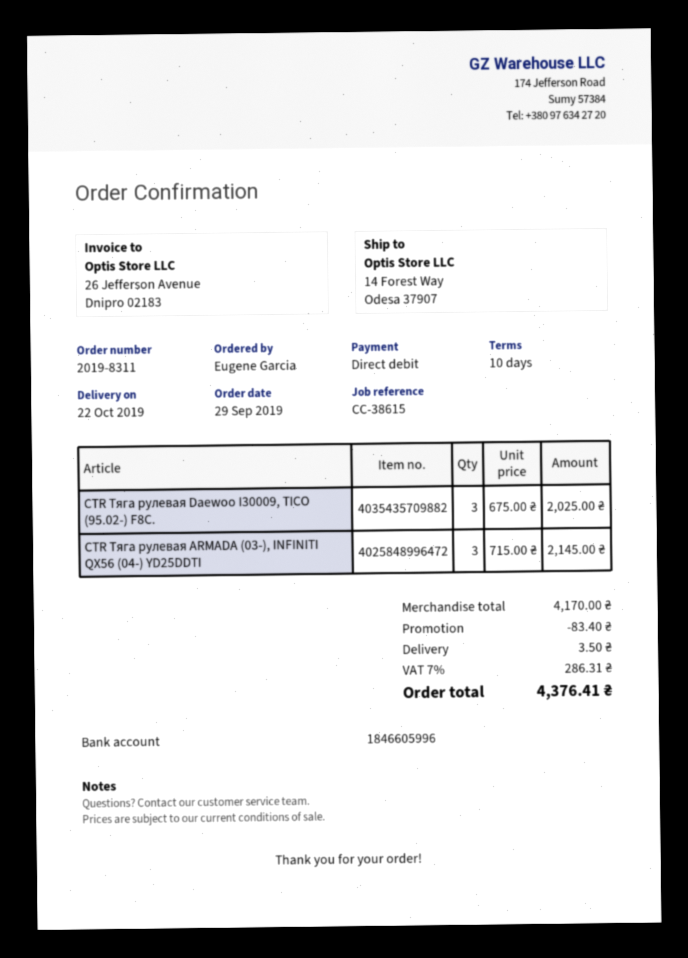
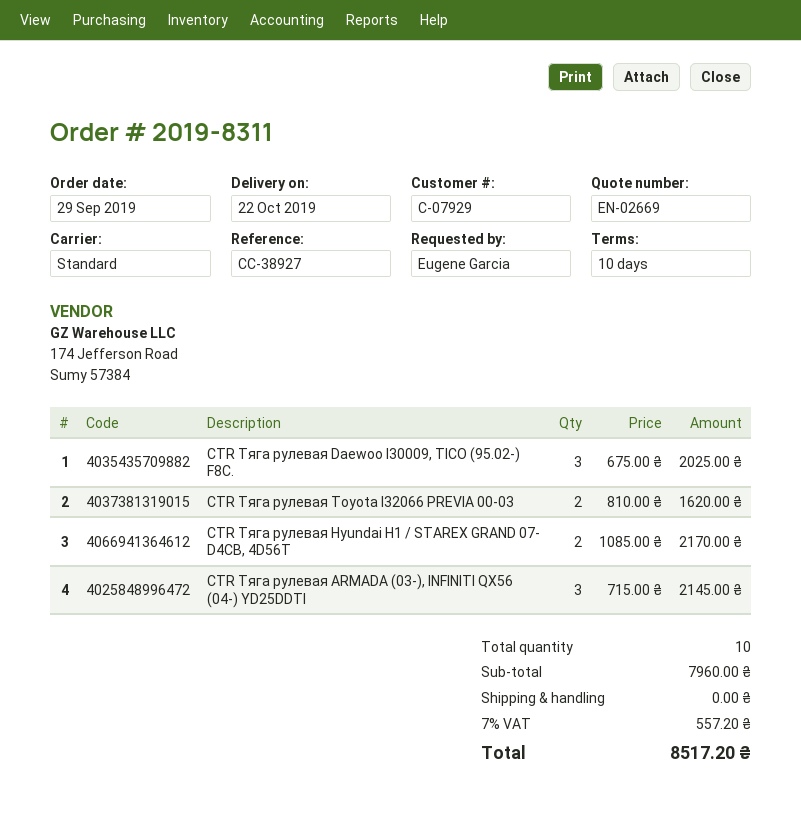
reference: CC-38615 -> CC-38927
CTR Тяга рулевая Toyota I32066 PREVIA 00-03: none -> 2 x 810.00 = 1620.00
CTR Тяга рулевая Hyundai H1 / STAREX GRAND 07- D4CB, 4D56T: none -> 2 x 1085.00 = 2170.00
subtotal: 4170.00 -> 7960.00
discount: 83.40 -> none
shipping: 3.50 -> 0.00
tax: 7% = 286.31 -> 7% = 557.20
total: 4376.41 -> 8517.20

